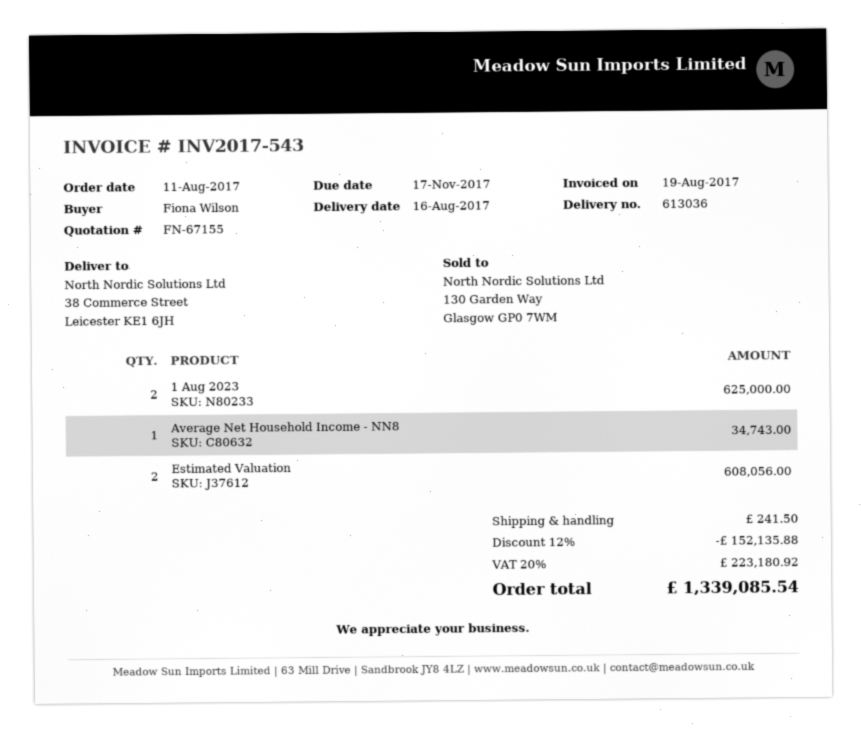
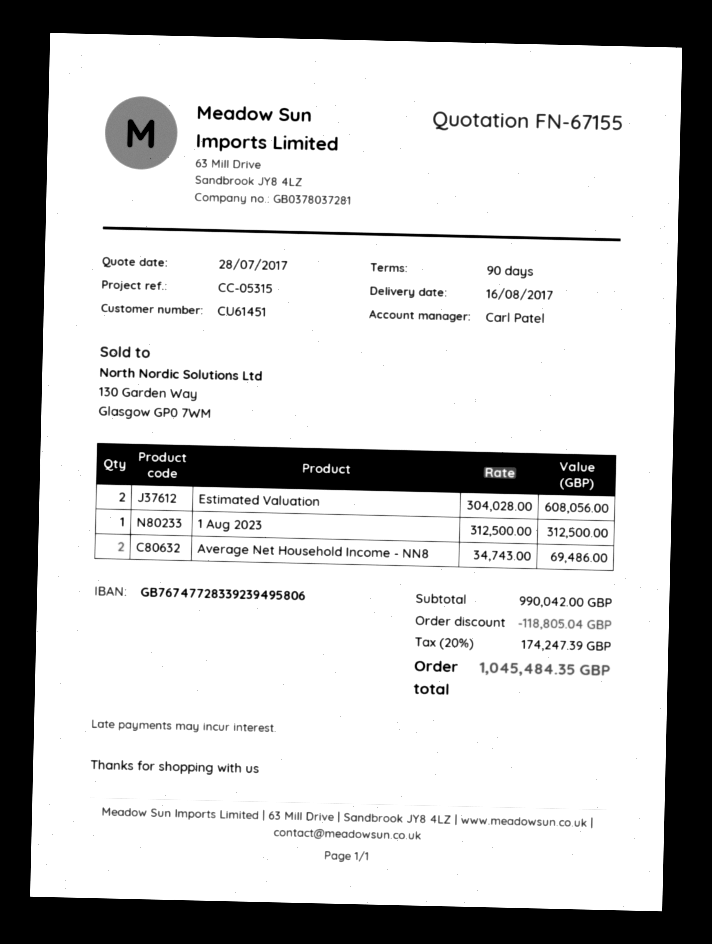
1 Aug 2023: 2 for 625000.00 -> 1 for 312500.00
Average Net Household Income - NN8: 1 for 34743.00 -> 2 for 69486.00
discount: 152135.88 -> 118805.04
shipping: 241.50 -> none
tax: 20% = 223180.92 -> 20% = 174247.39
total: 1339085.54 -> 1045484.35

